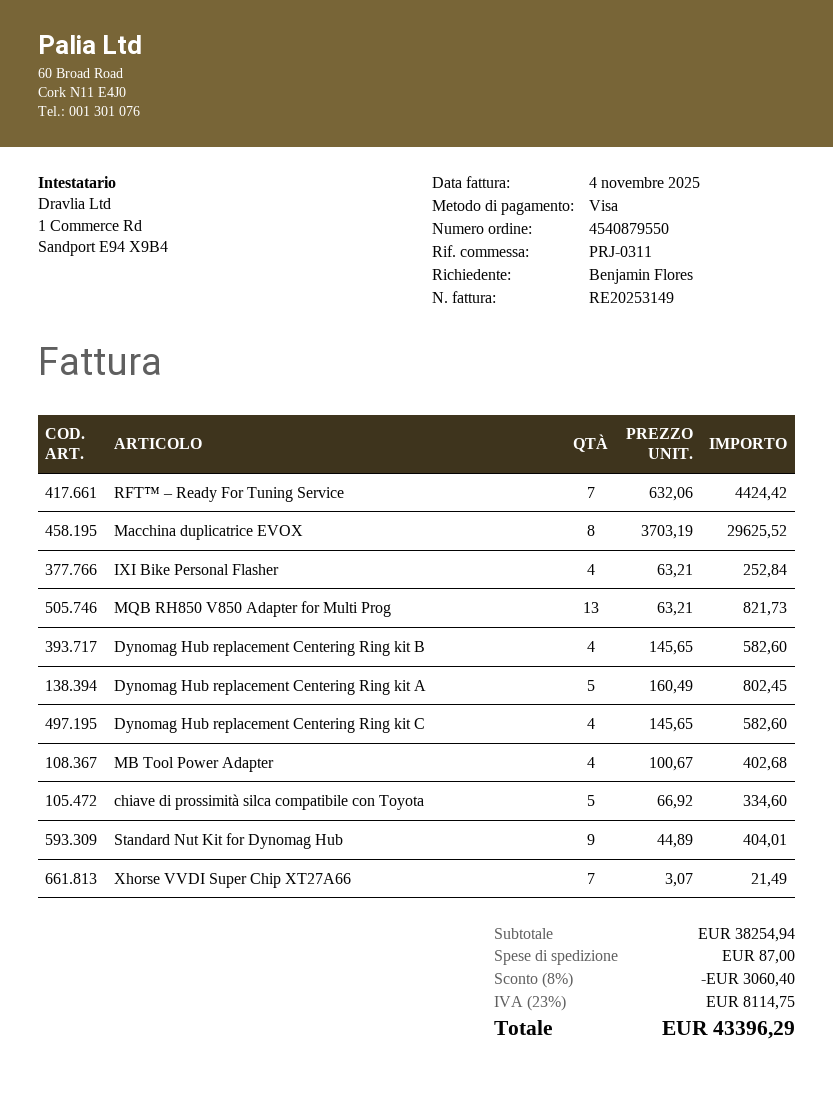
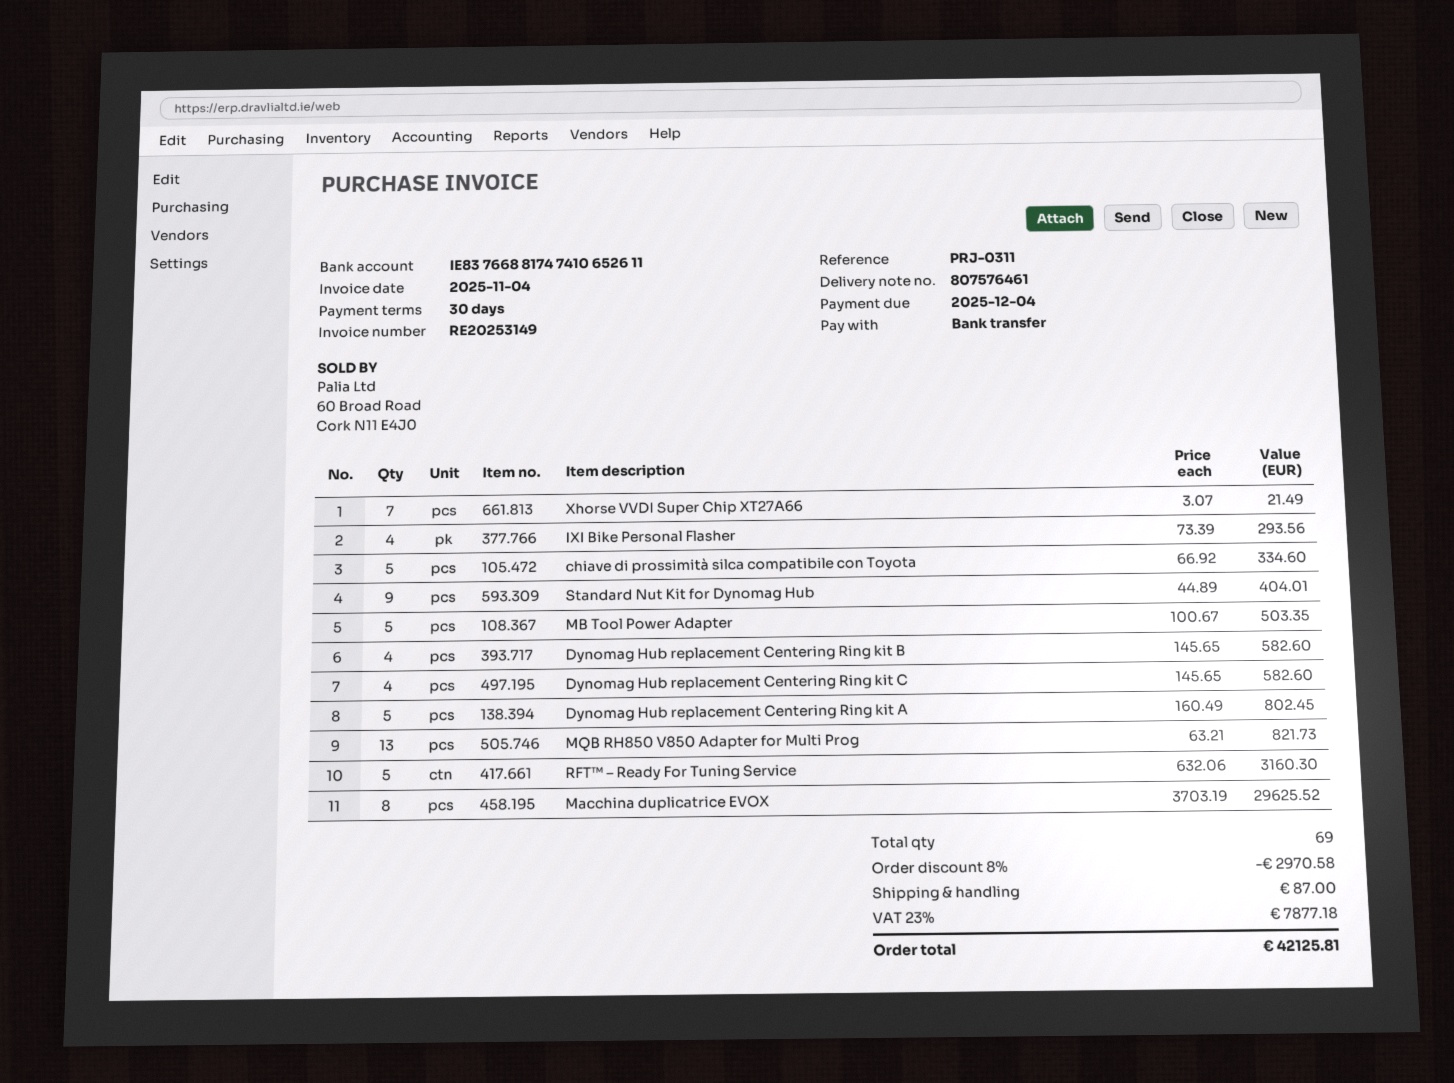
payment method: Visa -> bank transfer
RFT™ – Ready For Tuning Service: 7 x 632.06 = 4424.42 -> 5 x 632.06 = 3160.30
IXI Bike Personal Flasher: 4 x 63.21 = 252.84 -> 4 x 73.39 = 293.56
MB Tool Power Adapter: 4 x 100.67 = 402.68 -> 5 x 100.67 = 503.35
discount: 8% = 3060.40 -> 8% = 2970.58
tax: 23% = 8114.75 -> 23% = 7877.18
total: 43396.29 -> 42125.81

